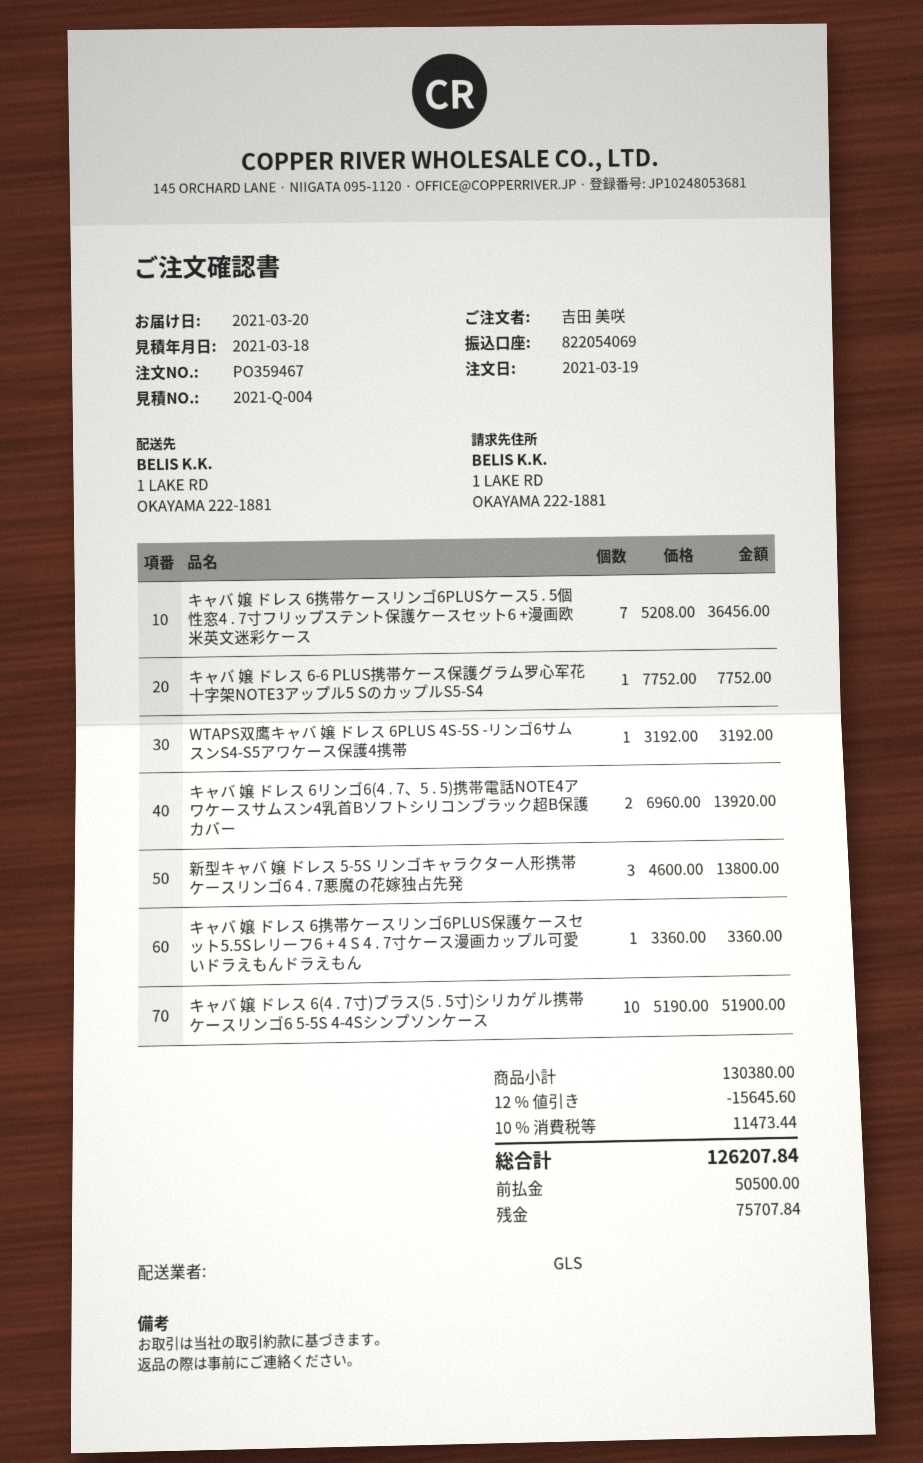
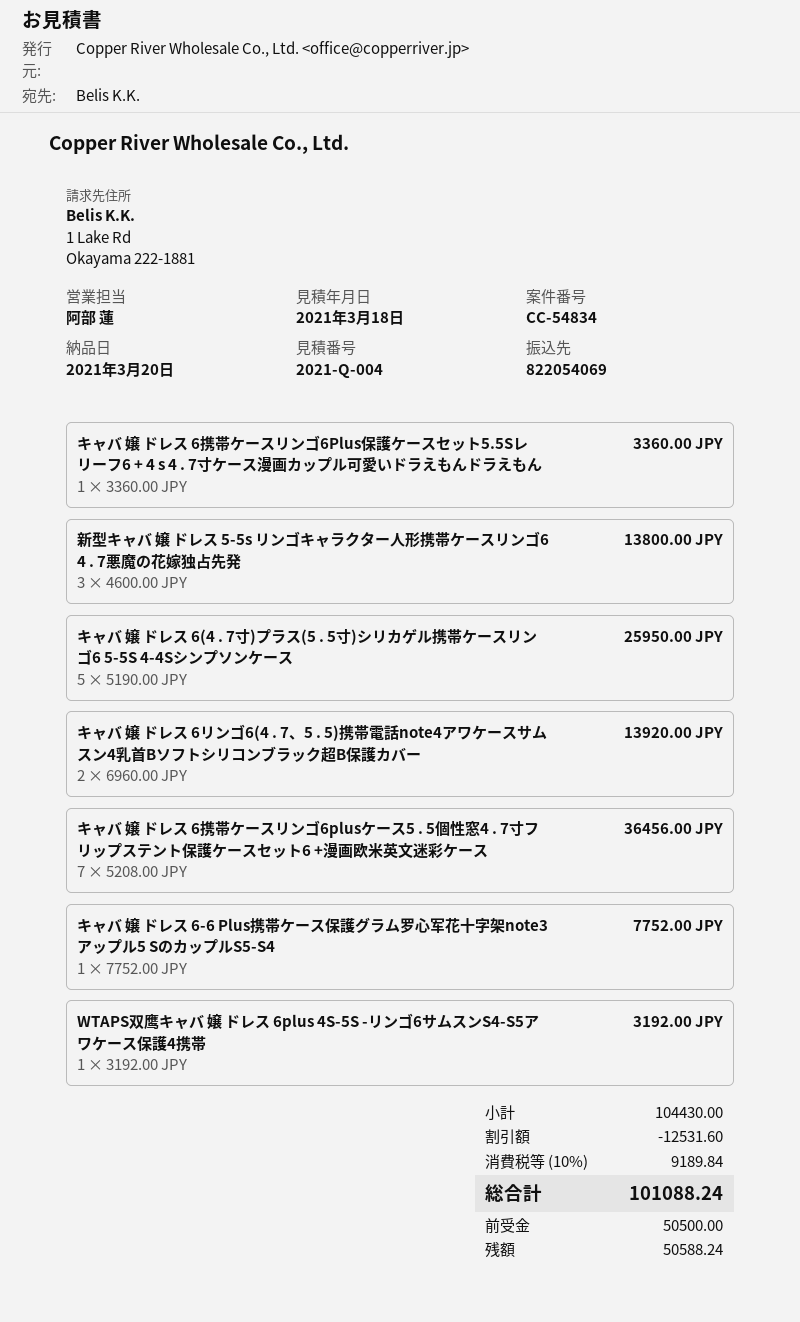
キャバ 嬢 ドレス 6(4 . 7寸)プラス(5 . 5寸)シリカゲル携帯ケースリンゴ6 5-5S 4-4Sシンプソンケース: 10 x 5190.00 = 51900.00 -> 5 x 5190.00 = 25950.00
subtotal: 130380.00 -> 104430.00
discount: 15645.60 -> 12531.60
tax: 10% = 11473.44 -> 10% = 9189.84
total: 126207.84 -> 101088.24
balance: 75707.84 -> 50588.24

